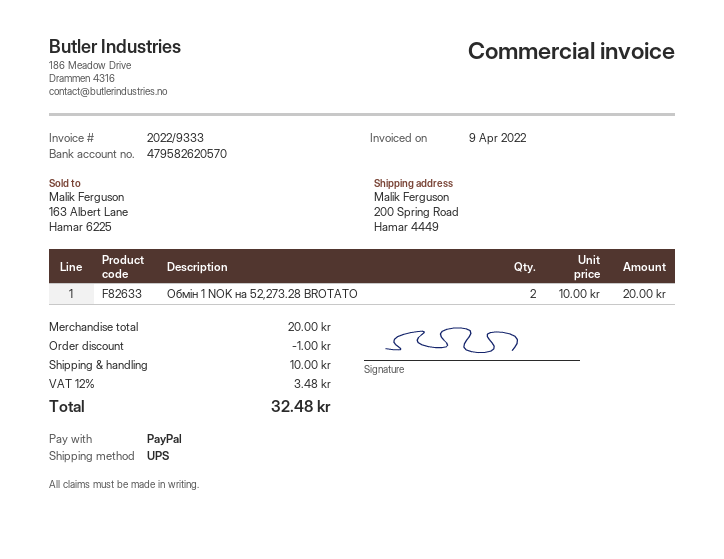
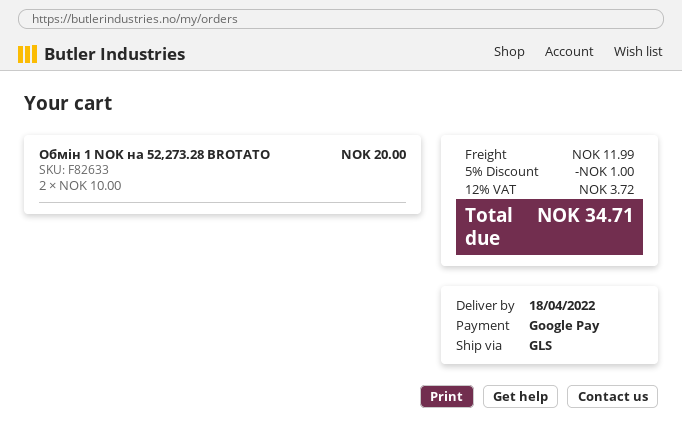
payment method: PayPal -> Google Pay
shipping method: UPS -> GLS
shipping: 10.00 -> 11.99
tax: 12% = 3.48 -> 12% = 3.72
total: 32.48 -> 34.71

